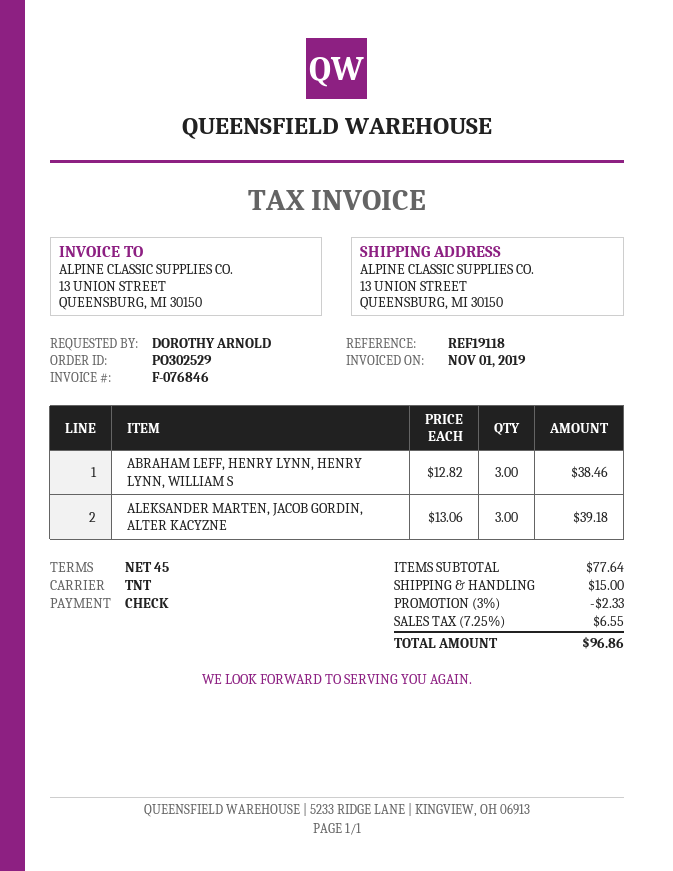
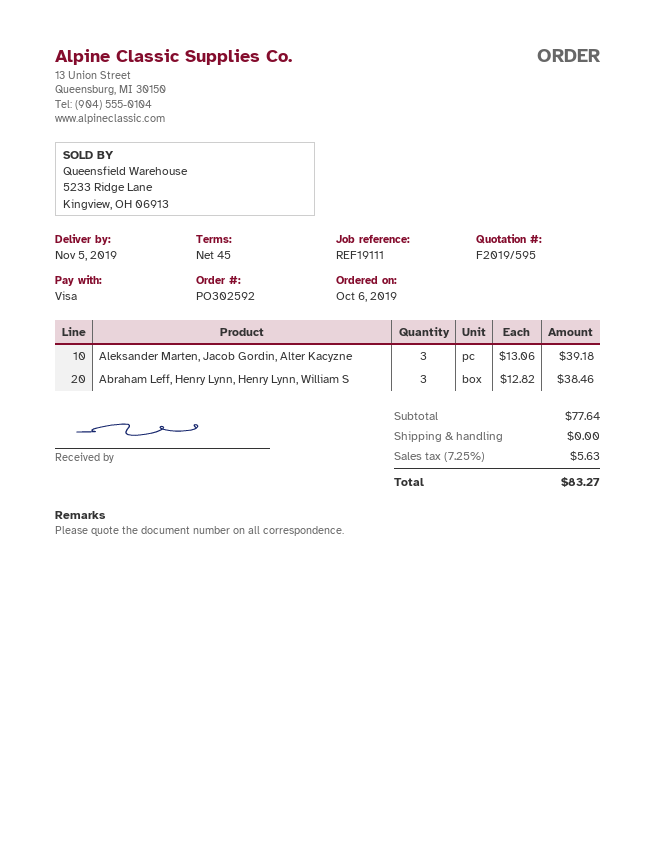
order number: PO302529 -> PO302592
reference: REF19118 -> REF19111
payment method: cheque -> Visa
discount: 3% = 2.33 -> none
shipping: 15.00 -> 0.00
tax: 7.25% = 6.55 -> 7.25% = 5.63
total: 96.86 -> 83.27

